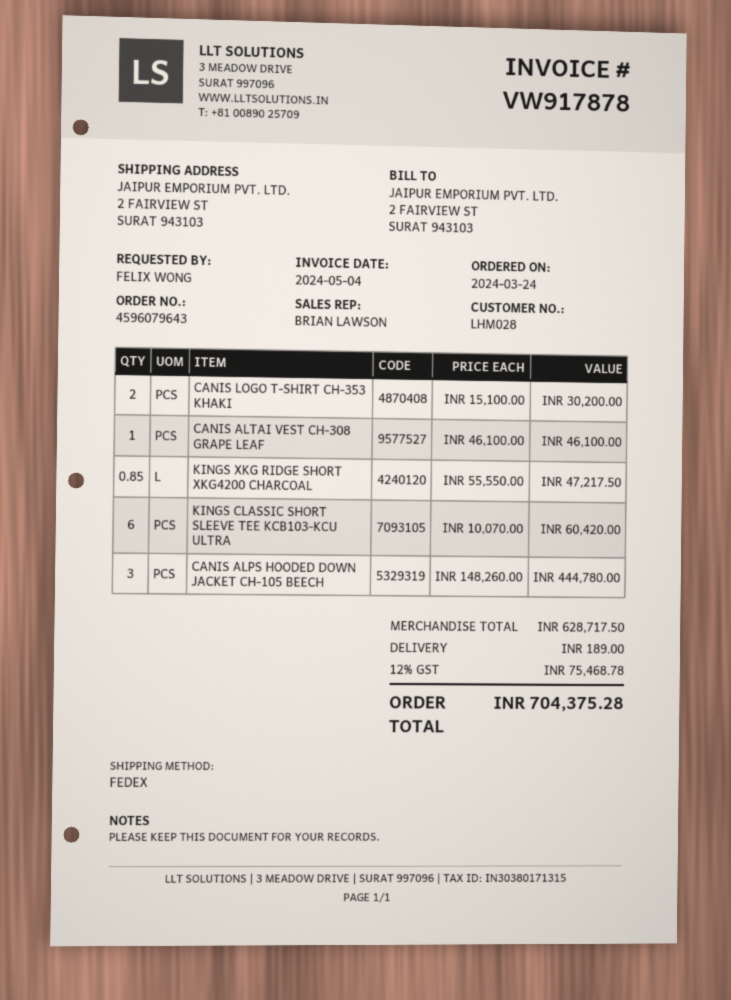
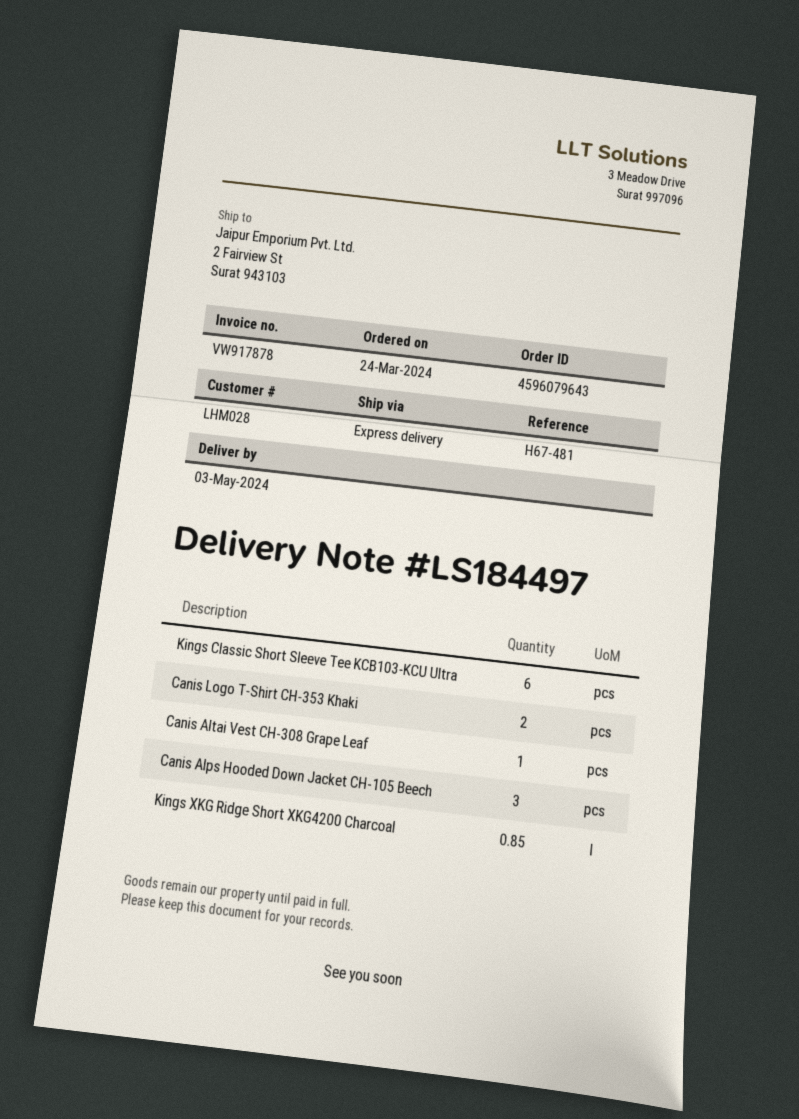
shipping method: FedEx -> express

